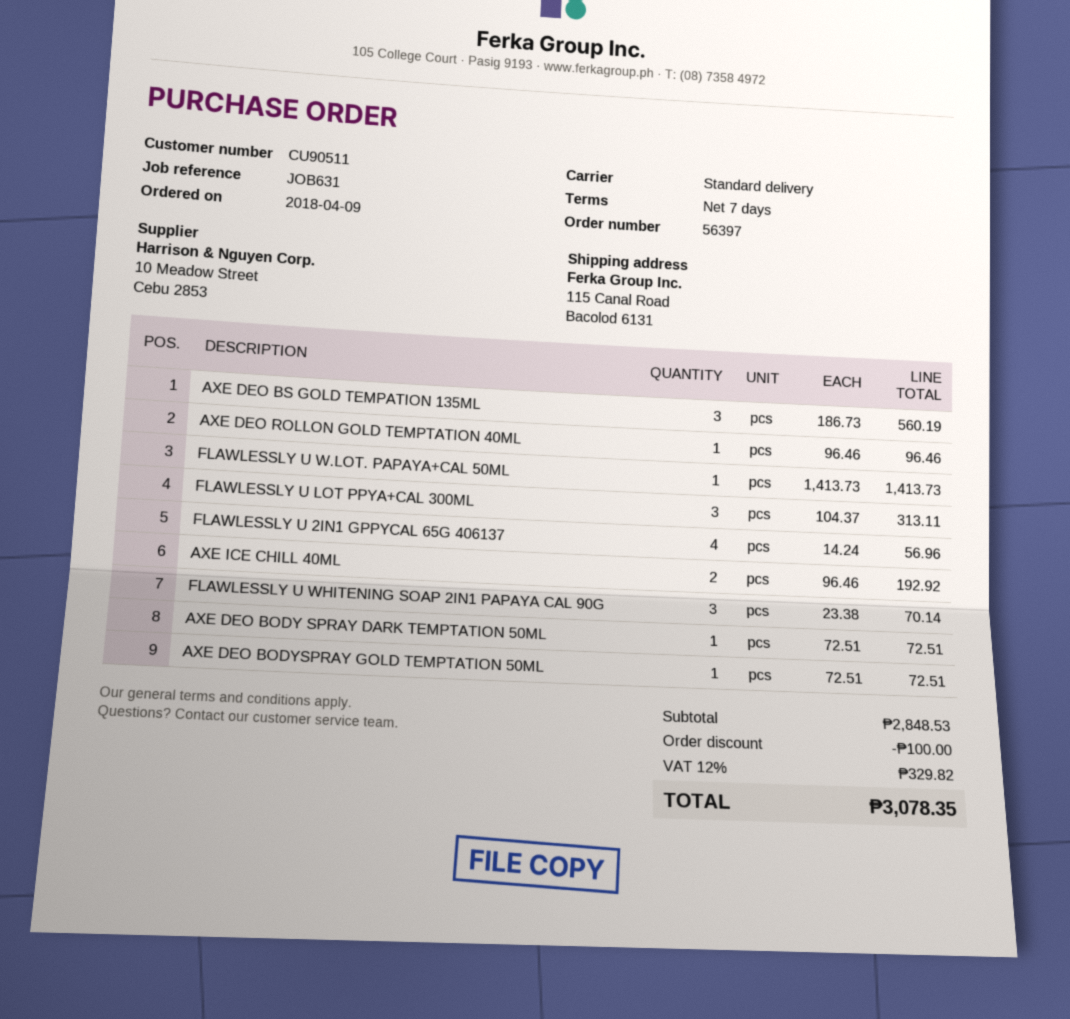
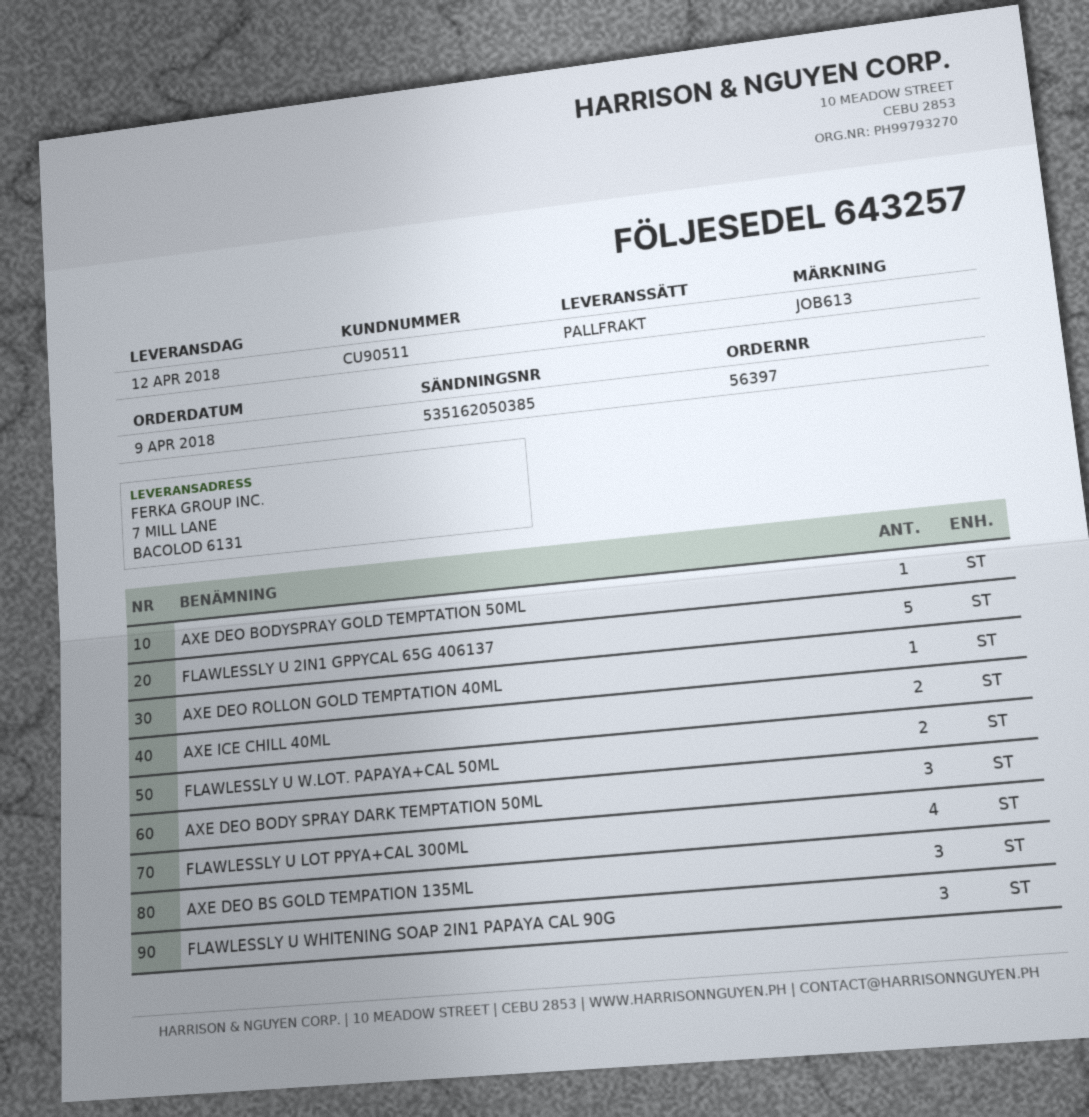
reference: JOB631 -> JOB613
shipping method: standard -> pallet freight
ship to: 115 Canal Road, Bacolod 6131 -> 7 MILL LANE, BACOLOD 6131
FLAWLESSLY U W.LOT. PAPAYA+CAL 50ML: 1 -> 2
FLAWLESSLY U LOT PPYA+CAL 300ML: 3 -> 4
FLAWLESSLY U 2IN1 GPPYCAL 65G 406137: 4 -> 5
AXE DEO BODY SPRAY DARK TEMPTATION 50ML: 1 -> 3

